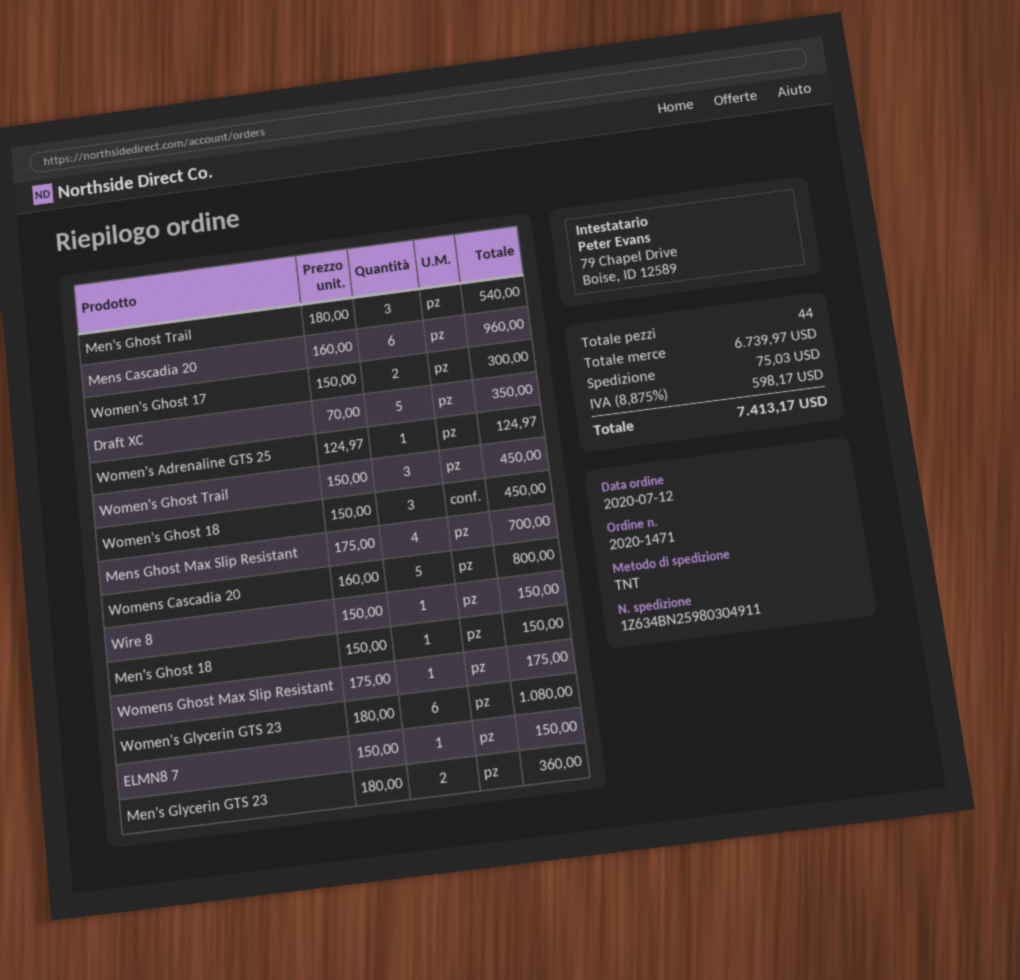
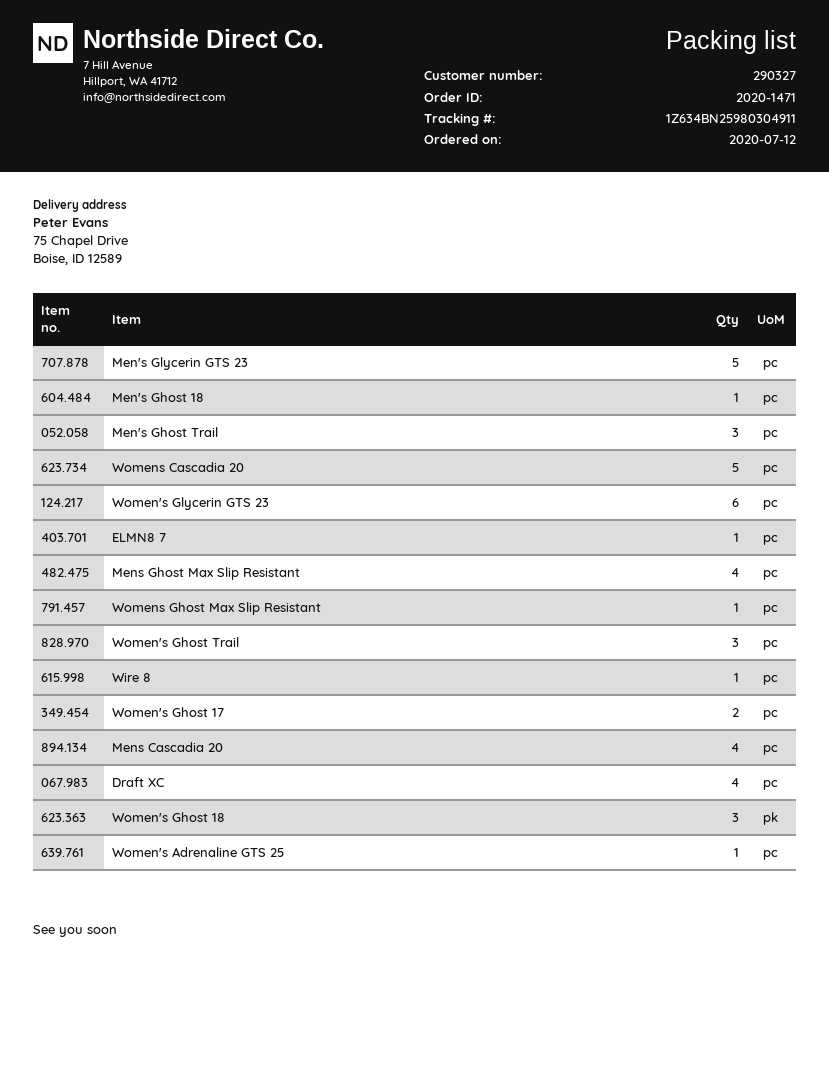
Mens Cascadia 20: 6 -> 4
Draft XC: 5 -> 4
Men's Glycerin GTS 23: 2 -> 5

